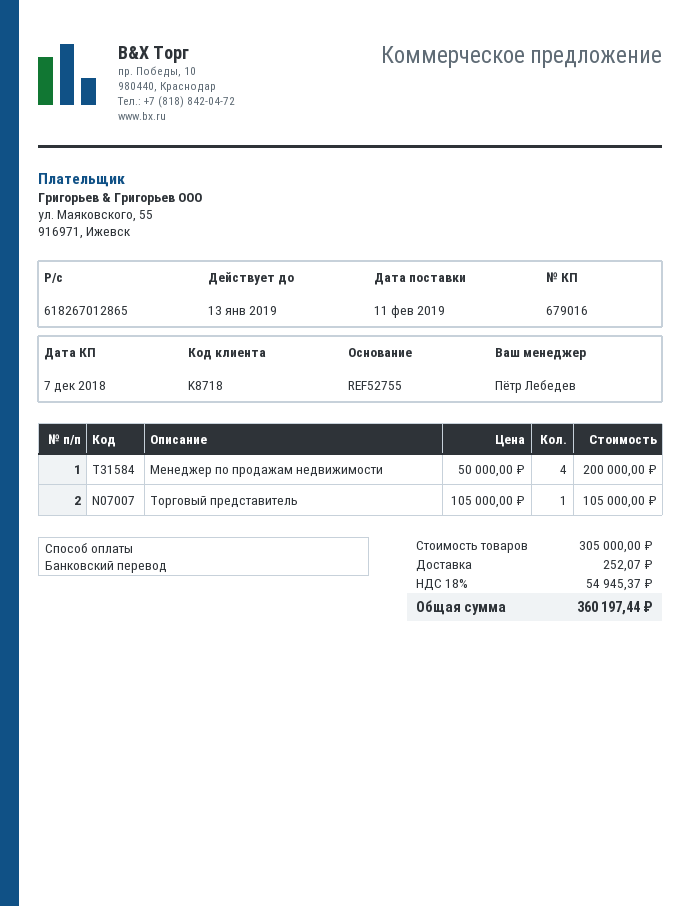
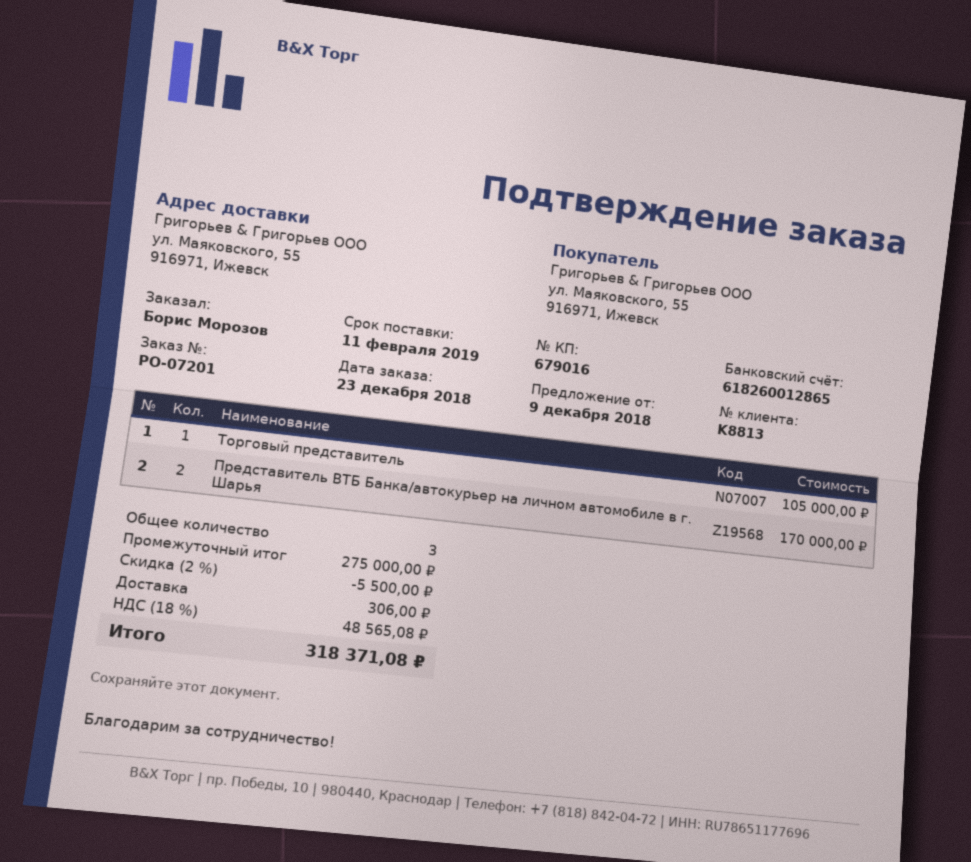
quote date: 2018-12-07 -> 2018-12-09
customer number: K8718 -> K8813
bank account: 618267012865 -> 618260012865
Менеджер по продажам недвижимости: 4 for 200000.00 -> none
Представитель ВТБ Банка/автокурьер на личном автомобиле в г. Шарья: none -> 2 for 170000.00
subtotal: 305000.00 -> 275000.00
discount: none -> 2% = 5500.00
shipping: 252.07 -> 306.00
tax: 18% = 54945.37 -> 18% = 48565.08
total: 360197.44 -> 318371.08

